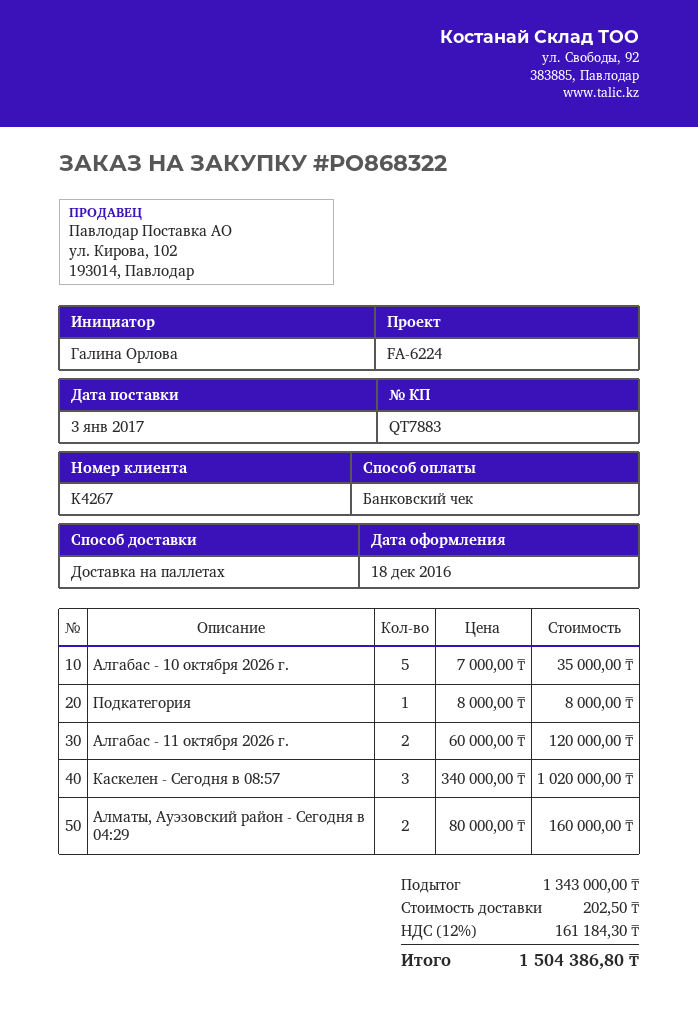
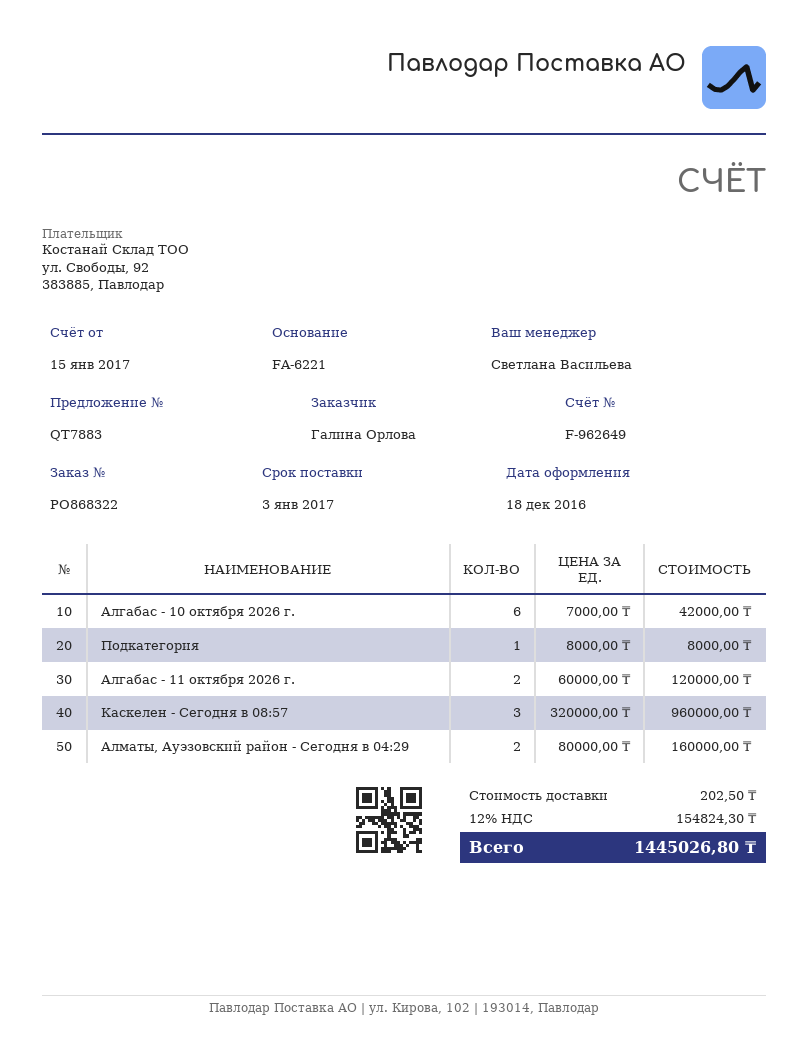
reference: FA-6224 -> FA-6221
Алгабас - 10 октября 2026 г.: 5 x 7000.00 = 35000.00 -> 6 x 7000.00 = 42000.00
Каскелен - Сегодня в 08:57: 3 x 340000.00 = 1020000.00 -> 3 x 320000.00 = 960000.00
tax: 12% = 161184.30 -> 12% = 154824.30
total: 1504386.80 -> 1445026.80

